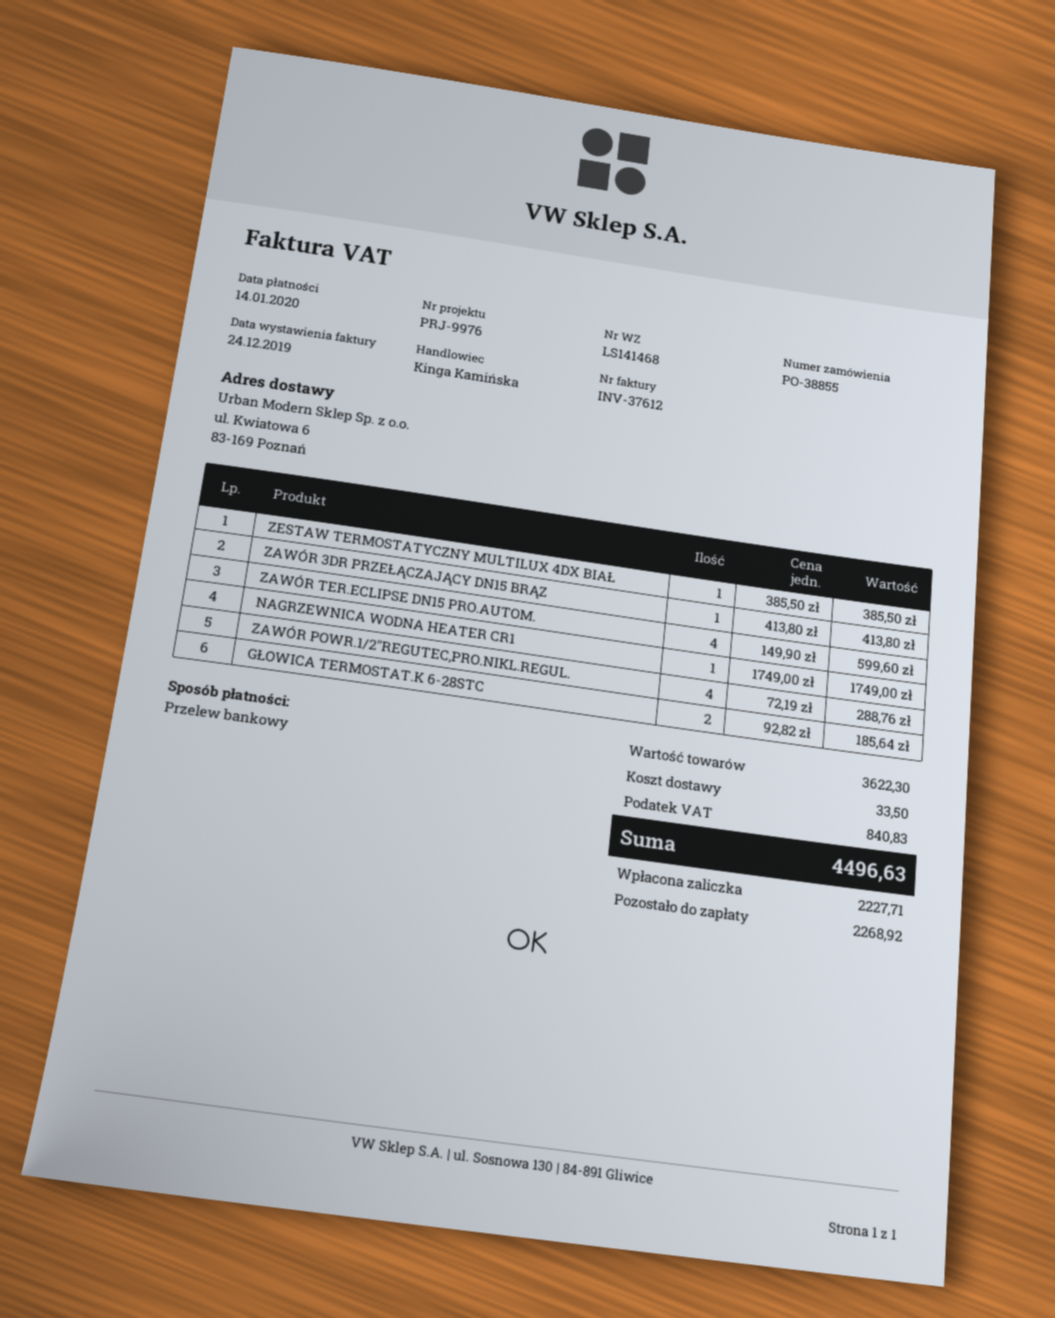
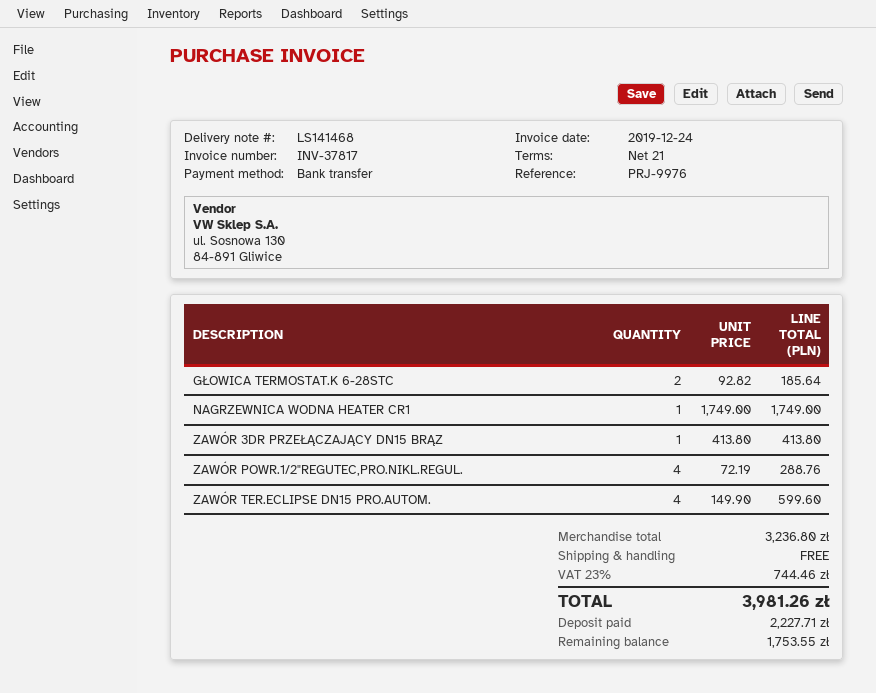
invoice number: INV-37612 -> INV-37817
ZESTAW TERMOSTATYCZNY MULTILUX 4DX BIAŁ: 1 x 385.50 = 385.50 -> none
subtotal: 3622.30 -> 3236.80
shipping: 33.50 -> 0.00
tax: 840.83 -> 744.46
total: 4496.63 -> 3981.26
balance: 2268.92 -> 1753.55

